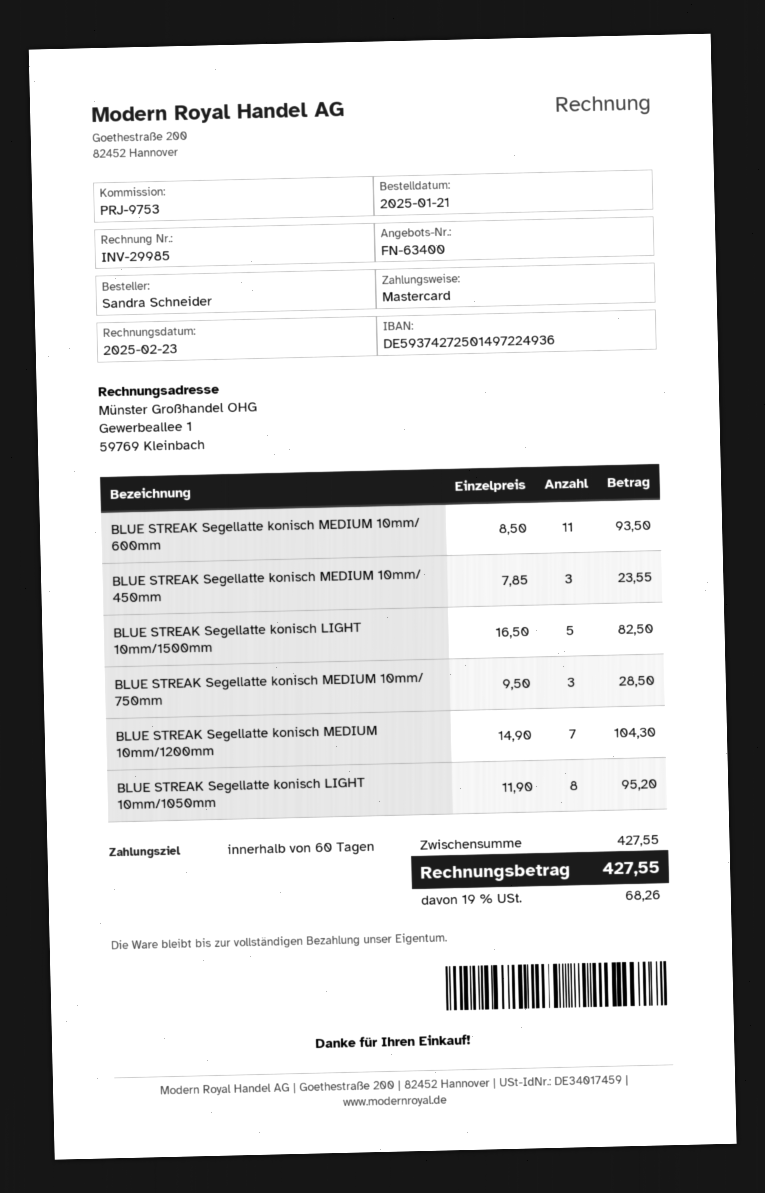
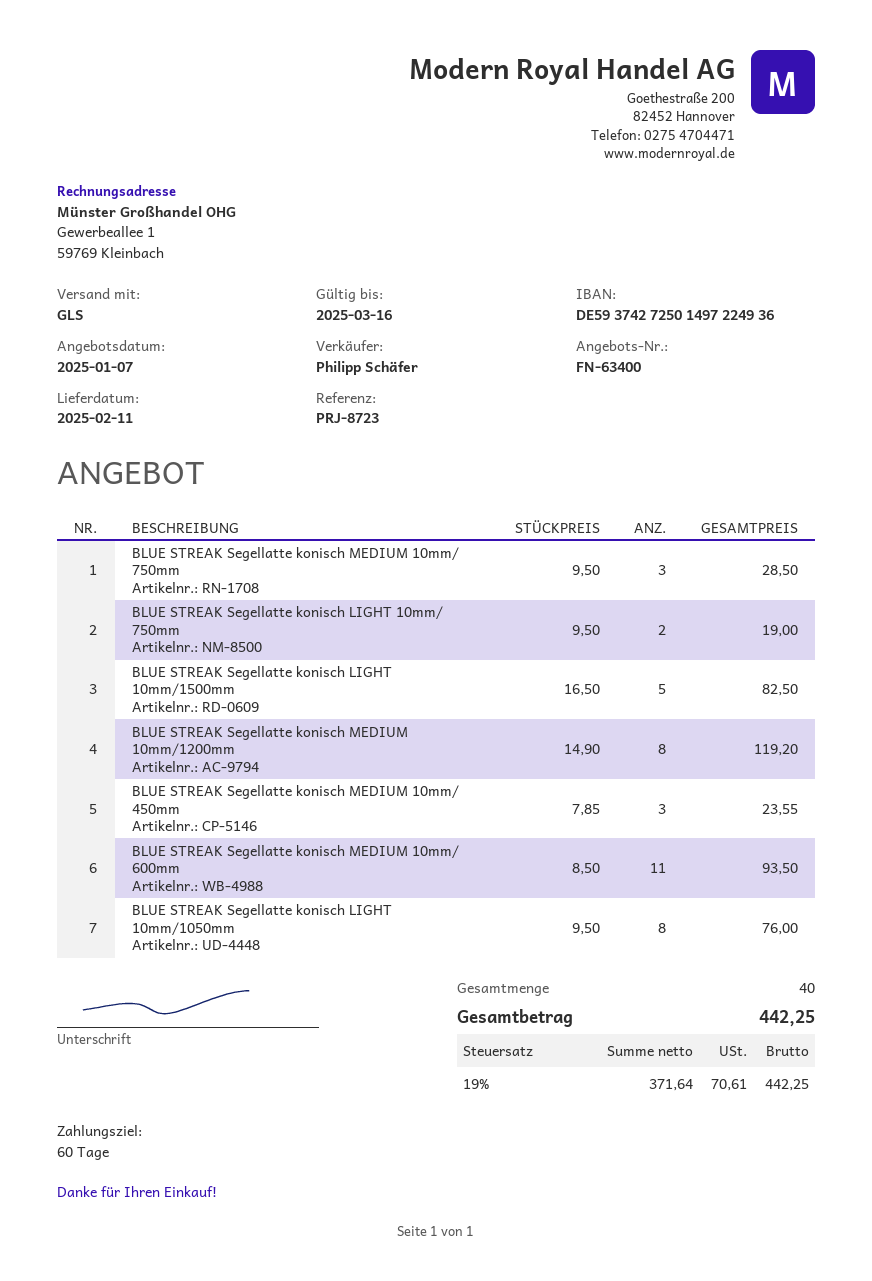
reference: PRJ-9753 -> PRJ-8723
BLUE STREAK Segellatte konisch MEDIUM 10mm/1200mm: 7 x 14.90 = 104.30 -> 8 x 14.90 = 119.20
BLUE STREAK Segellatte konisch LIGHT 10mm/1050mm: 8 x 11.90 = 95.20 -> 8 x 9.50 = 76.00
BLUE STREAK Segellatte konisch LIGHT 10mm/ 750mm: none -> 2 x 9.50 = 19.00
tax: 19% = 68.26 -> 19% = 70.61
total: 427.55 -> 442.25

